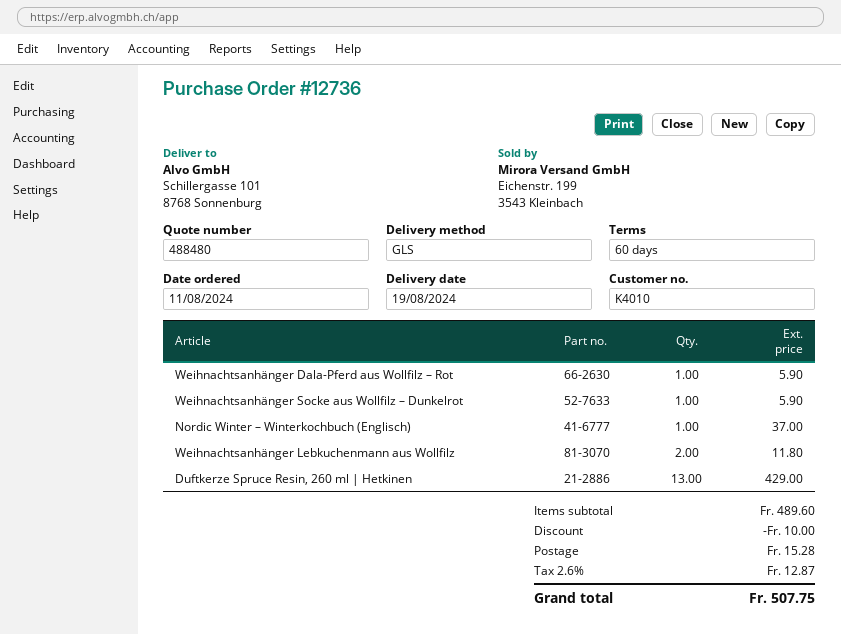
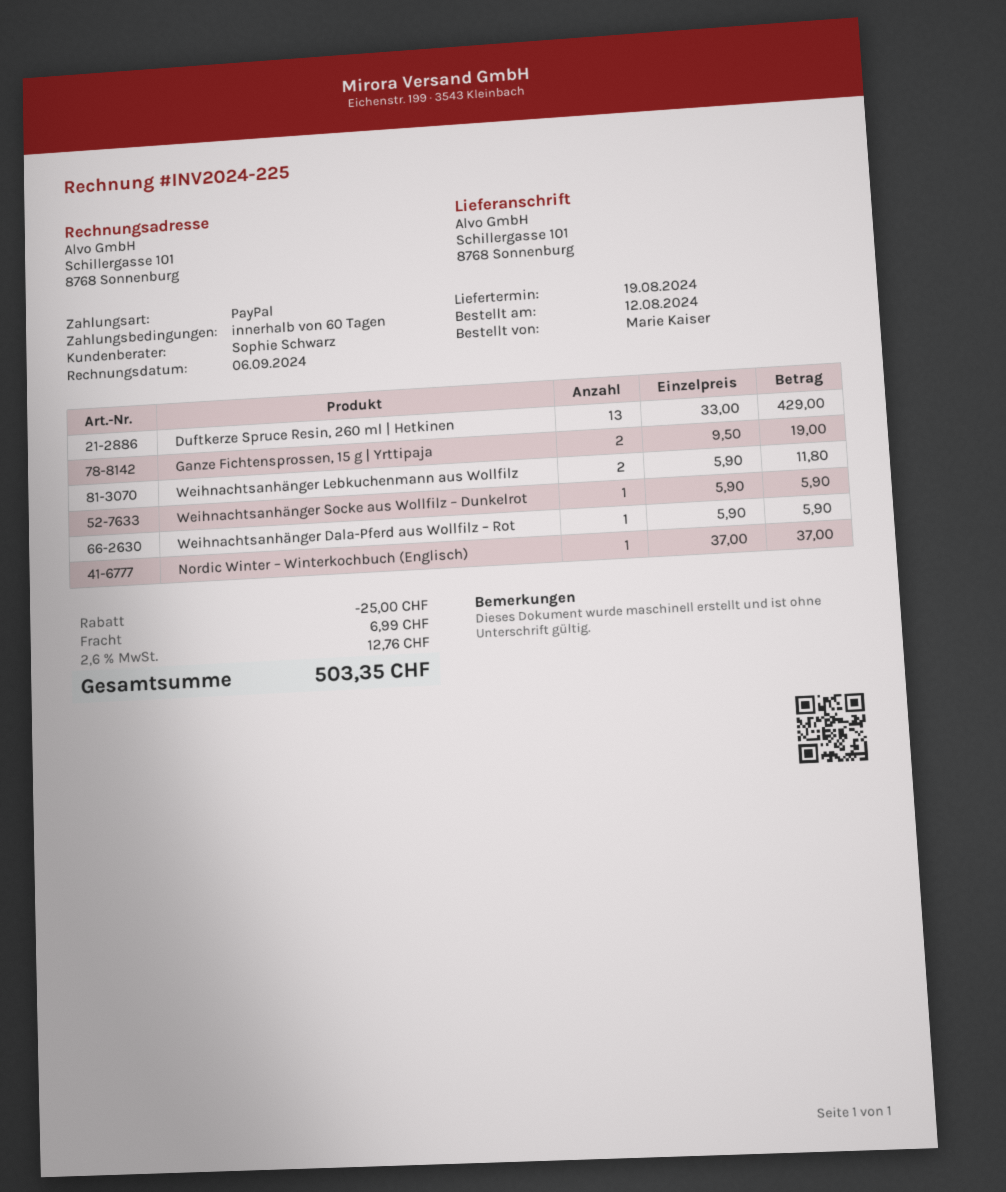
order date: 2024-08-11 -> 2024-08-12
Ganze Fichtensprossen, 15 g | Yrttipaja: none -> 2 for 19.00
discount: 10.00 -> 25.00
shipping: 15.28 -> 6.99
tax: 2.6% = 12.87 -> 2.6% = 12.76
total: 507.75 -> 503.35

